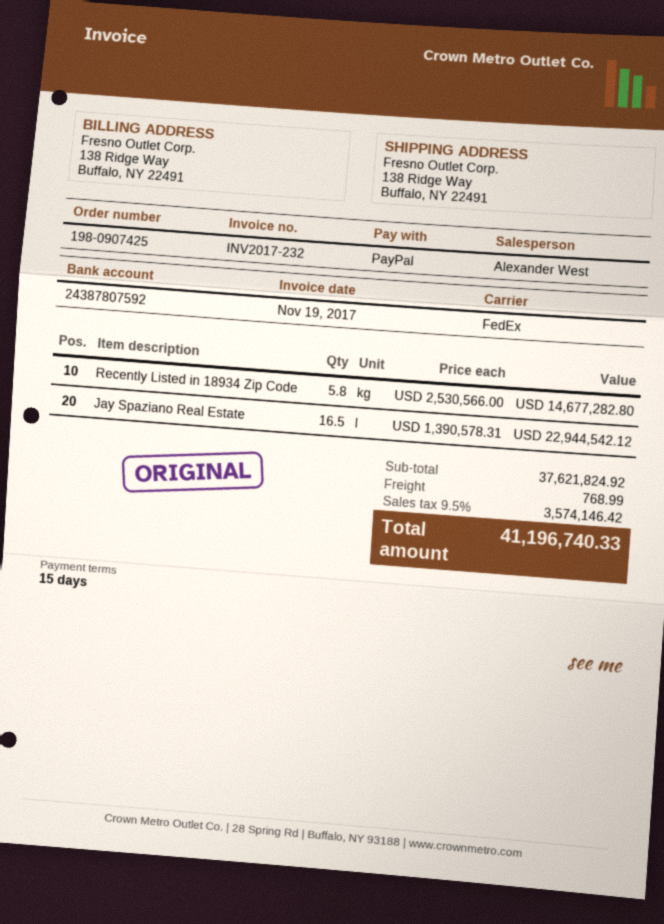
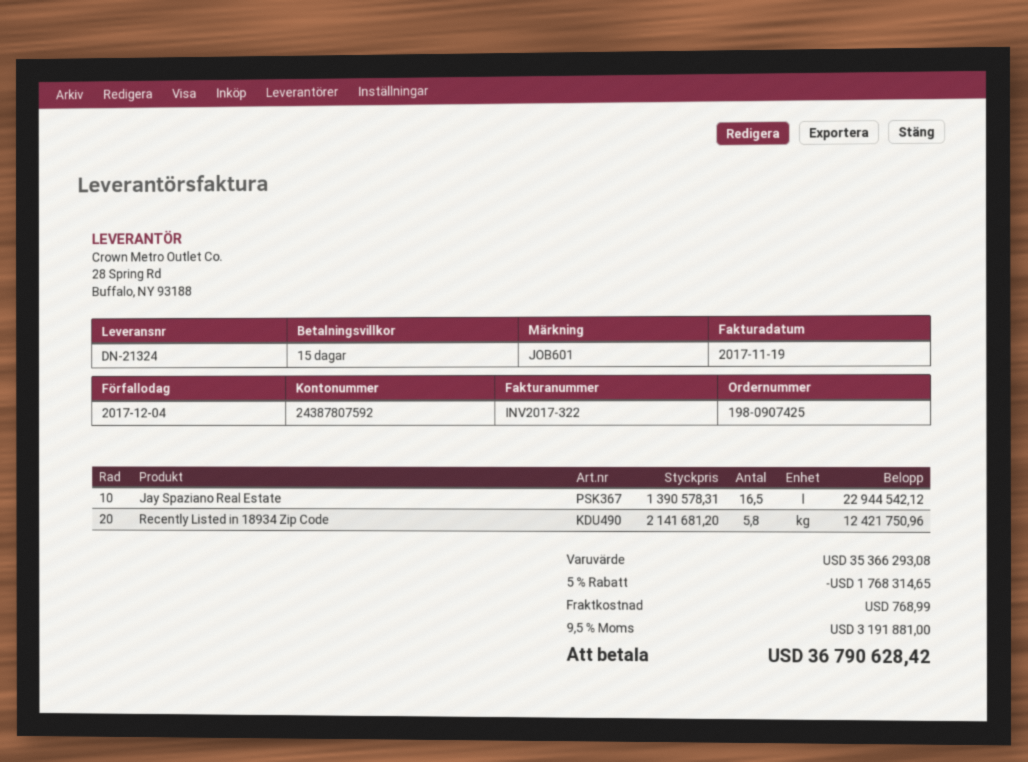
invoice number: INV2017-232 -> INV2017-322
Recently Listed in 18934 Zip Code: 5.8 x 2530566.00 = 14677282.80 -> 5.8 x 2141681.20 = 12421750.96
subtotal: 37621824.92 -> 35366293.08
discount: none -> 5% = 1768314.65
tax: 9.5% = 3574146.42 -> 9.5% = 3191881.00
total: 41196740.33 -> 36790628.42

